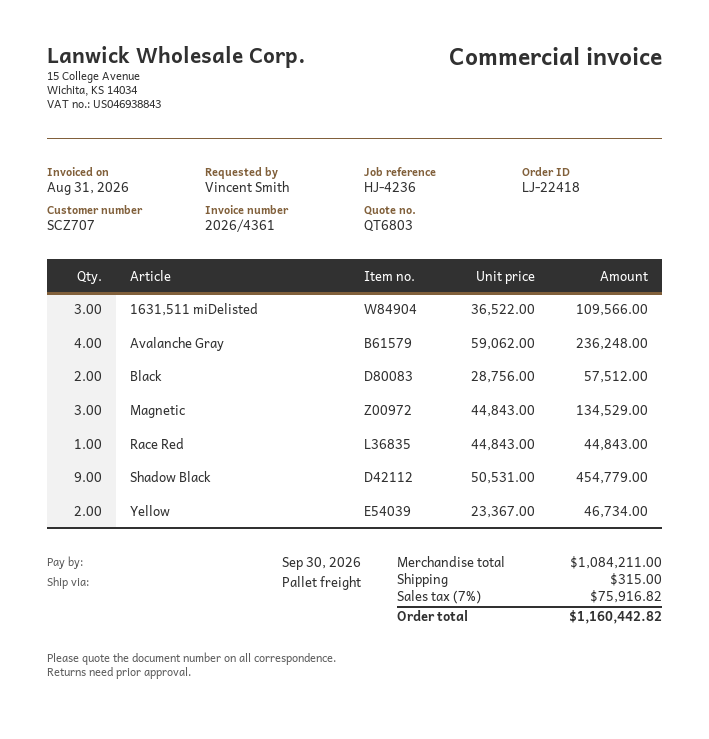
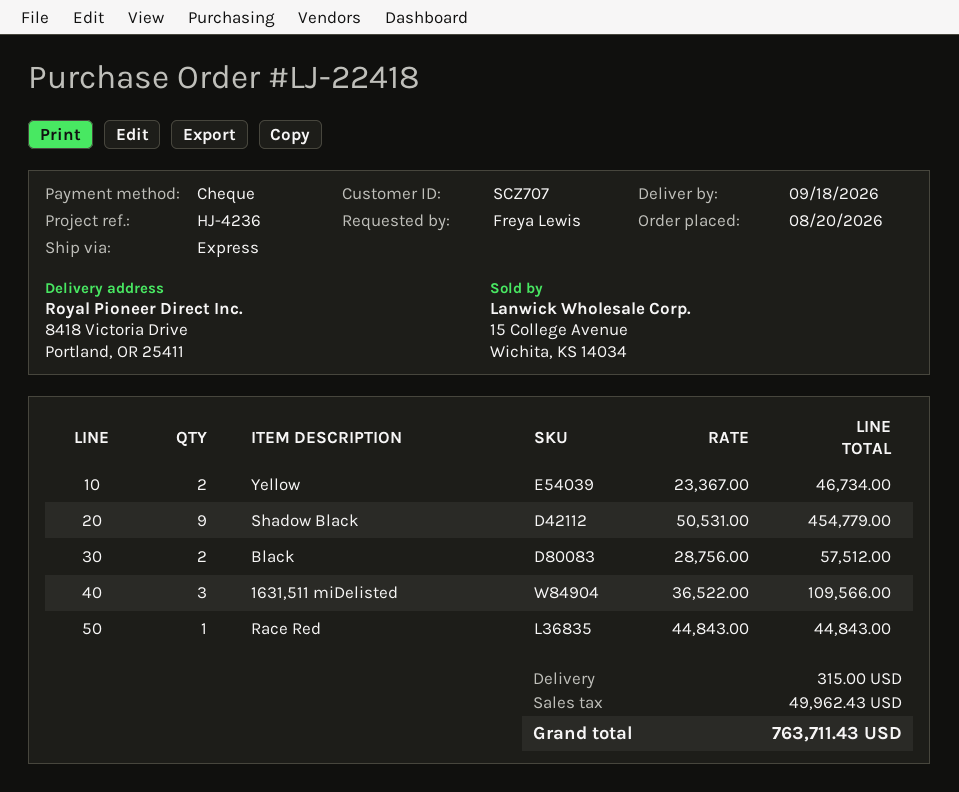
ordered by: Vincent Smith -> Freya Lewis
shipping method: pallet freight -> express
Avalanche Gray: 4 x 59062.00 = 236248.00 -> none
Magnetic: 3 x 44843.00 = 134529.00 -> none
tax: 75916.82 -> 49962.43
total: 1160442.82 -> 763711.43

